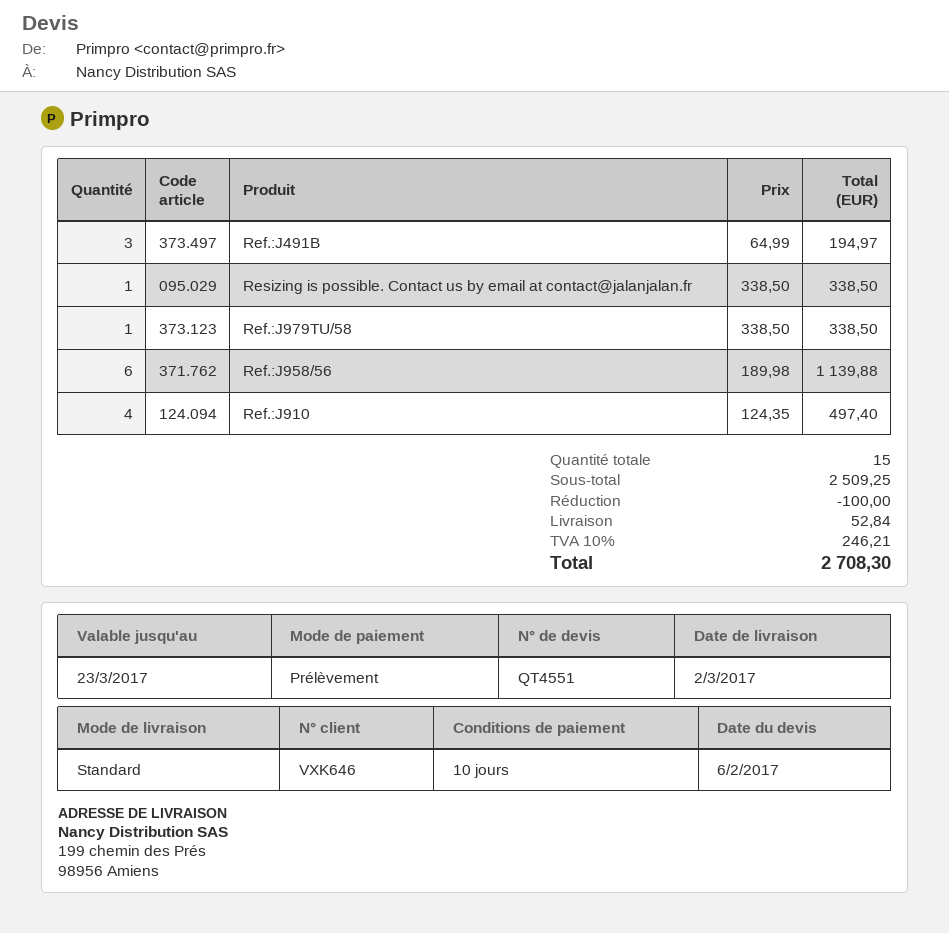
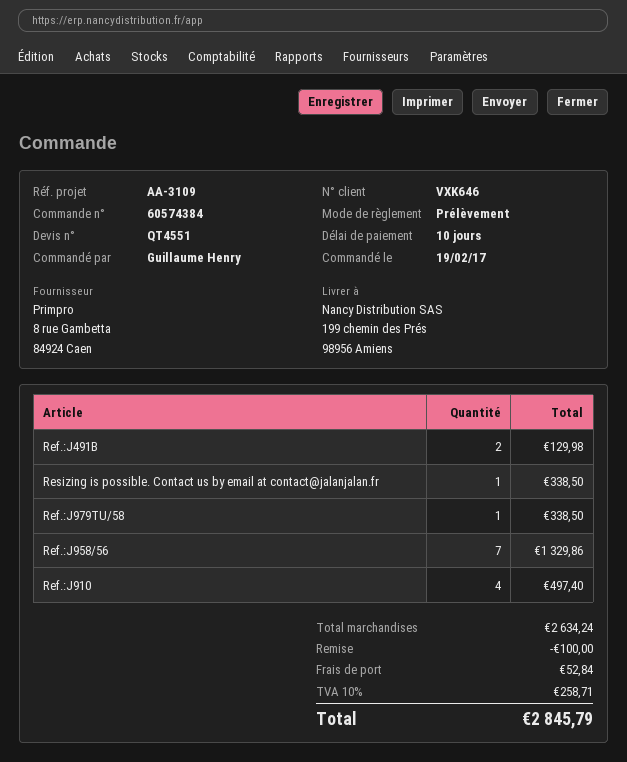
Ref.:J491B: 3 for 194.97 -> 2 for 129.98
Ref.:J958/56: 6 for 1139.88 -> 7 for 1329.86
subtotal: 2509.25 -> 2634.24
tax: 10% = 246.21 -> 10% = 258.71
total: 2708.30 -> 2845.79

